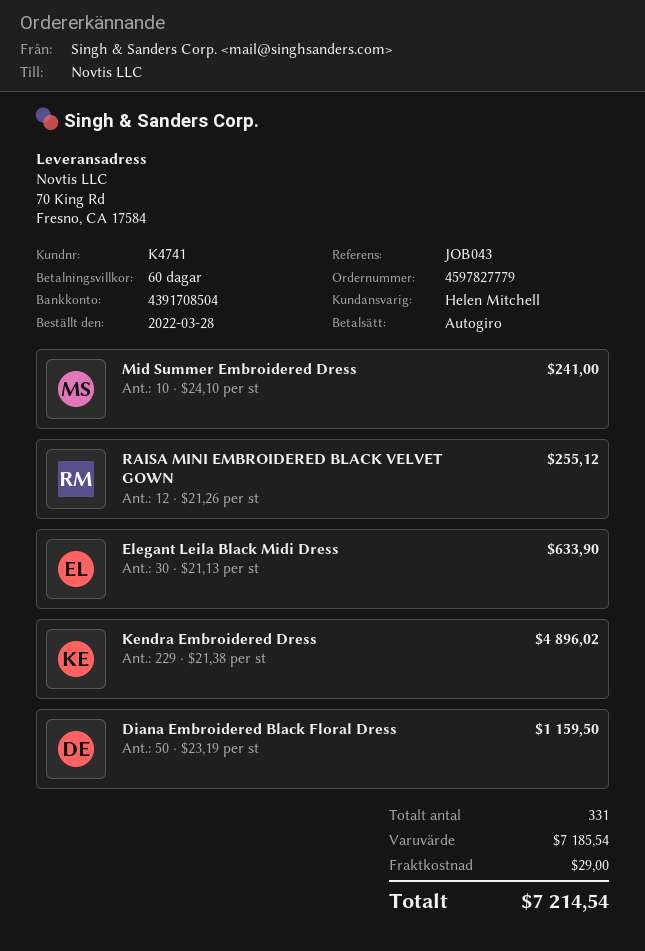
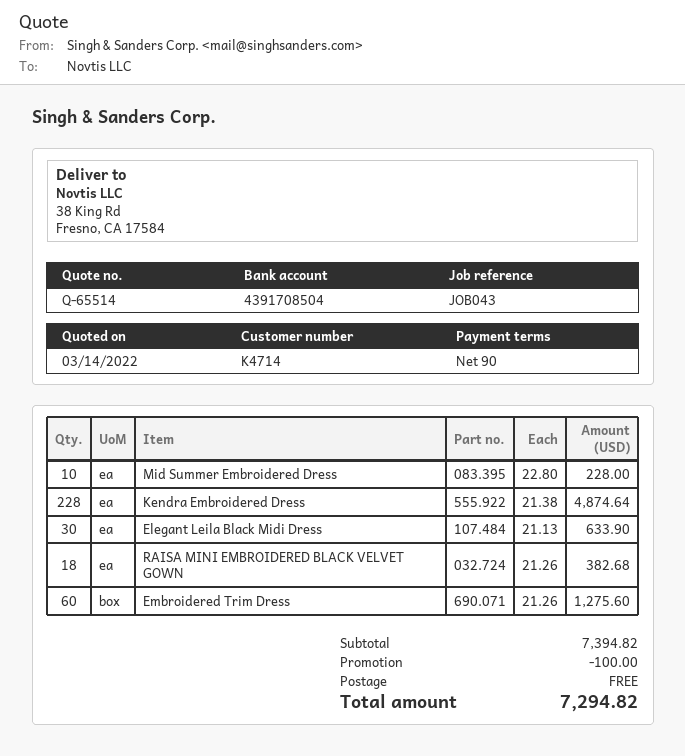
payment terms: 60 days -> 90 days
customer number: K4741 -> K4714
ship to: 70 King Rd, Fresno, CA 17584 -> 38 King Rd, Fresno, CA 17584
Mid Summer Embroidered Dress: 10 x 24.10 = 241.00 -> 10 x 22.80 = 228.00
RAISA MINI EMBROIDERED BLACK VELVET GOWN: 12 x 21.26 = 255.12 -> 18 x 21.26 = 382.68
Kendra Embroidered Dress: 229 x 21.38 = 4896.02 -> 228 x 21.38 = 4874.64
Diana Embroidered Black Floral Dress: 50 x 23.19 = 1159.50 -> none
Embroidered Trim Dress: none -> 60 x 21.26 = 1275.60
subtotal: 7185.54 -> 7394.82
discount: none -> 100.00
shipping: 29.00 -> 0.00
total: 7214.54 -> 7294.82

